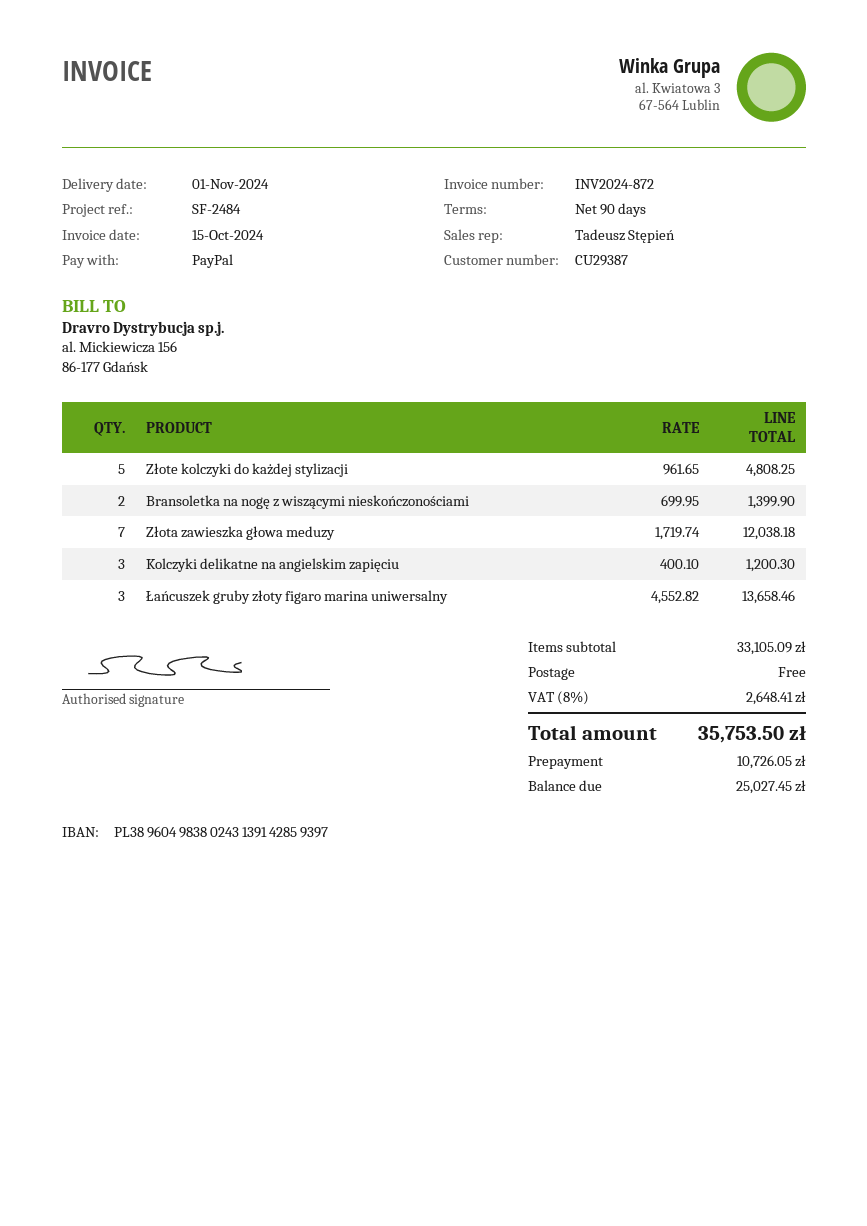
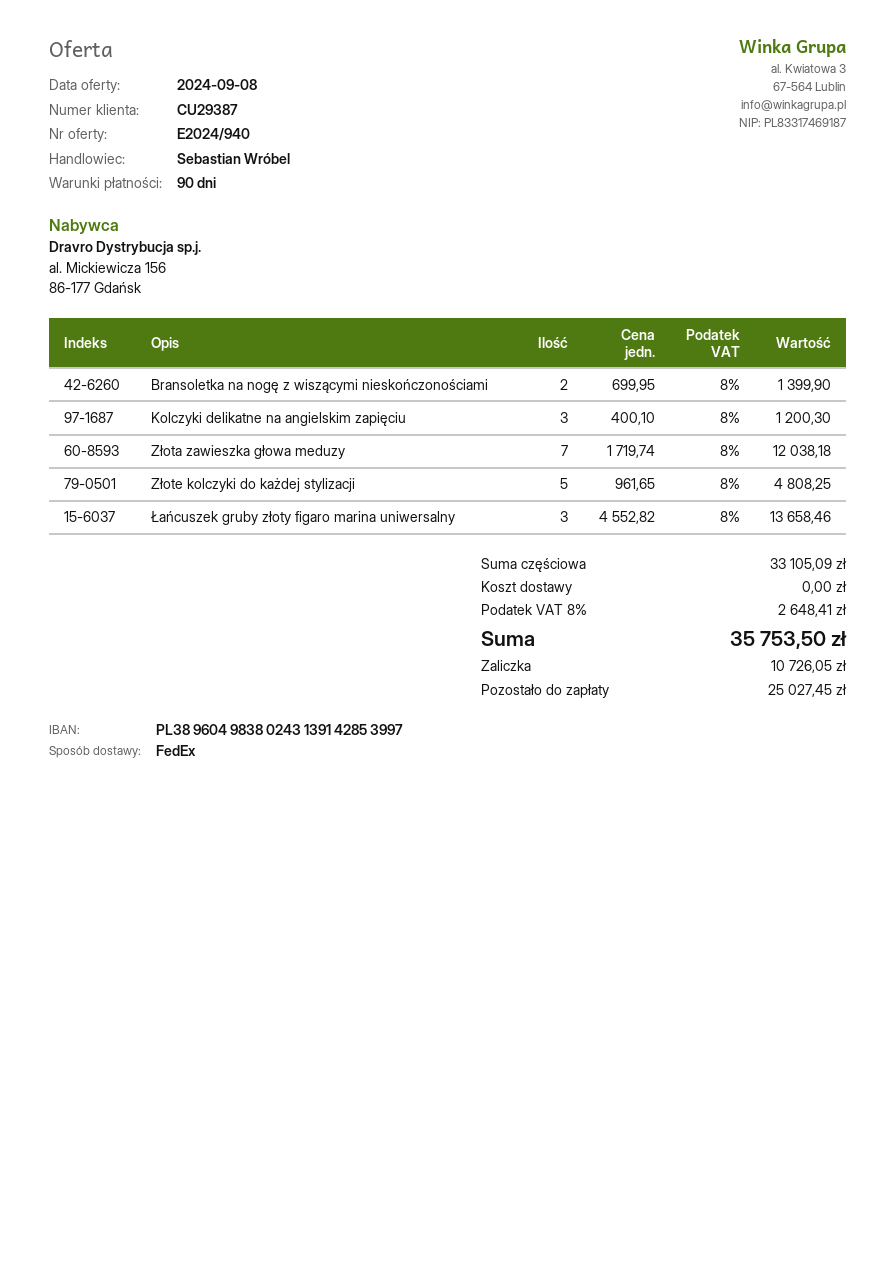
sales rep: Tadeusz Stępień -> Sebastian Wróbel
bank account: PL38960498380243139142859397 -> PL38960498380243139142853997

